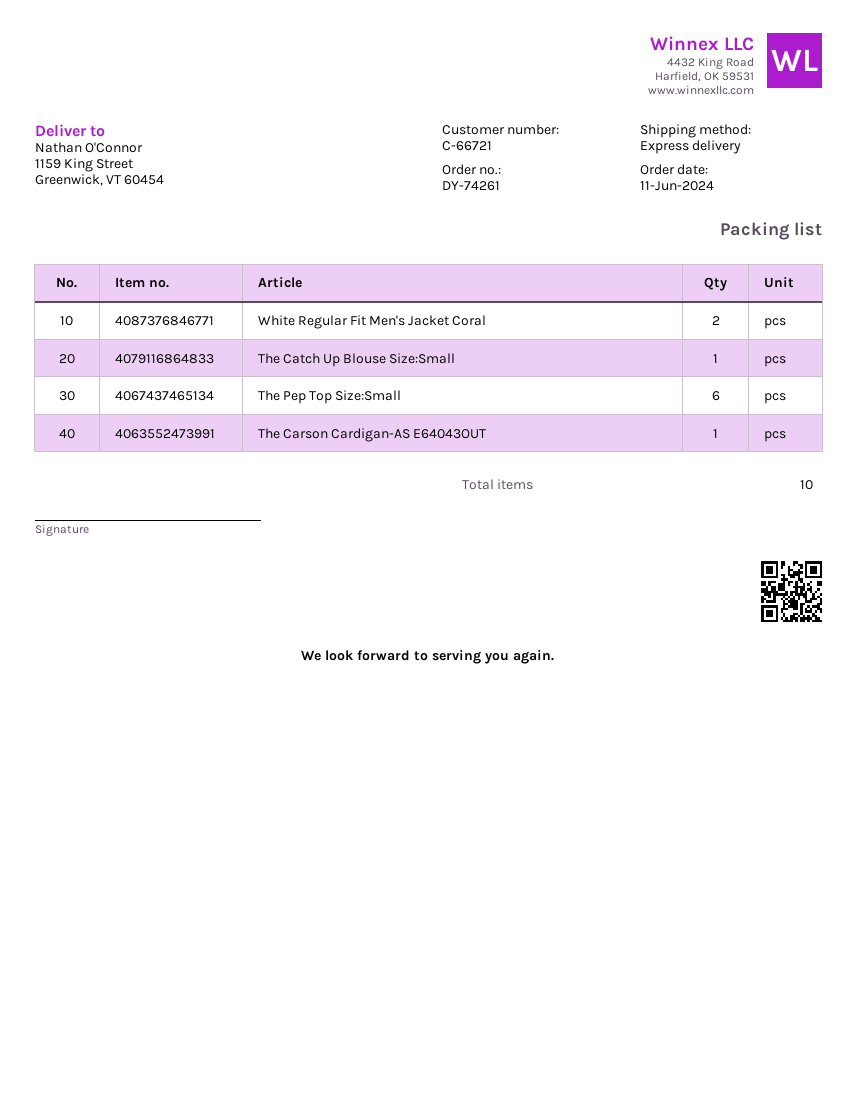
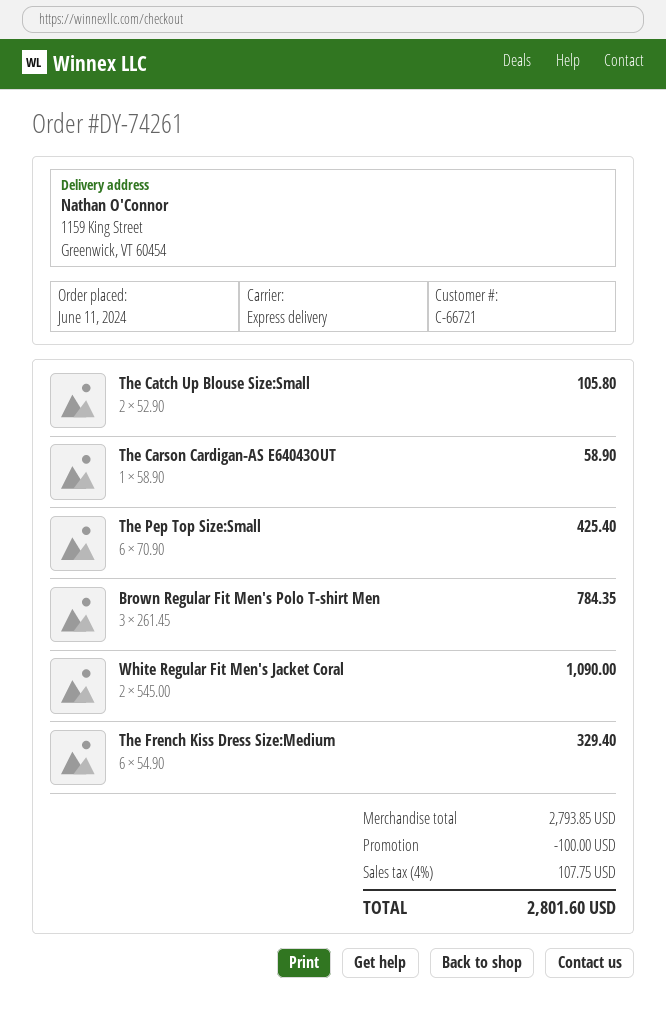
The Catch Up Blouse Size:Small: 1 -> 2
Brown Regular Fit Men's Polo T-shirt Men: none -> 3
The French Kiss Dress Size:Medium: none -> 6

